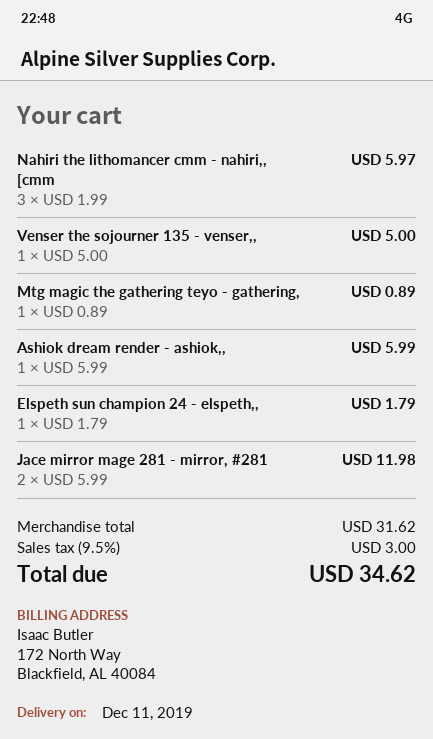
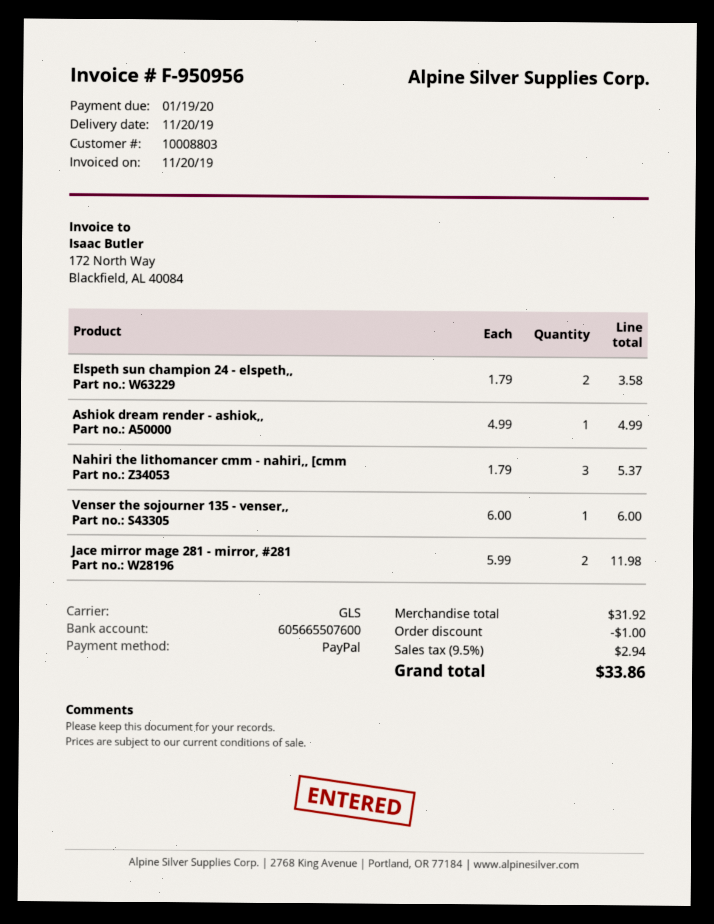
delivery date: 2019-12-11 -> 2019-11-20
Nahiri the lithomancer cmm - nahiri,, [cmm: 3 x 1.99 = 5.97 -> 3 x 1.79 = 5.37
Venser the sojourner 135 - venser,,: 1 x 5.00 = 5.00 -> 1 x 6.00 = 6.00
Mtg magic the gathering teyo - gathering,: 1 x 0.89 = 0.89 -> none
Ashiok dream render - ashiok,,: 1 x 5.99 = 5.99 -> 1 x 4.99 = 4.99
Elspeth sun champion 24 - elspeth,,: 1 x 1.79 = 1.79 -> 2 x 1.79 = 3.58
subtotal: 31.62 -> 31.92
discount: none -> 1.00
tax: 9.5% = 3.00 -> 9.5% = 2.94
total: 34.62 -> 33.86

